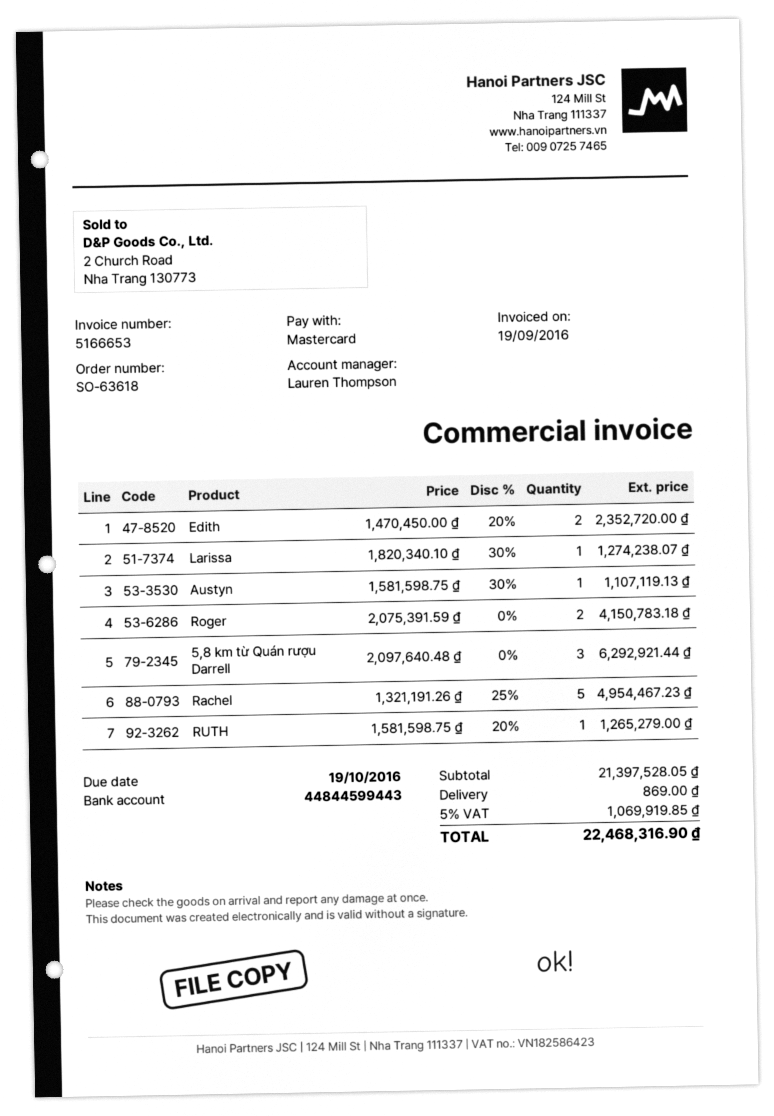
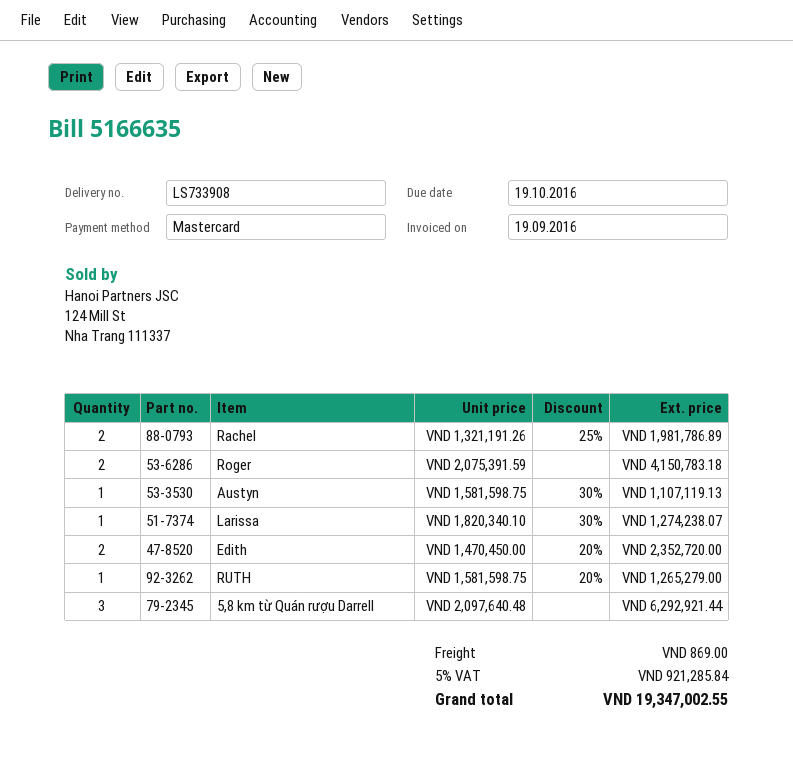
invoice number: 5166653 -> 5166635
Rachel: 5 x 1321191.26 - 25% = 4954467.23 -> 2 x 1321191.26 - 25% = 1981786.89
tax: 5% = 1069919.85 -> 5% = 921285.84
total: 22468316.90 -> 19347002.55

